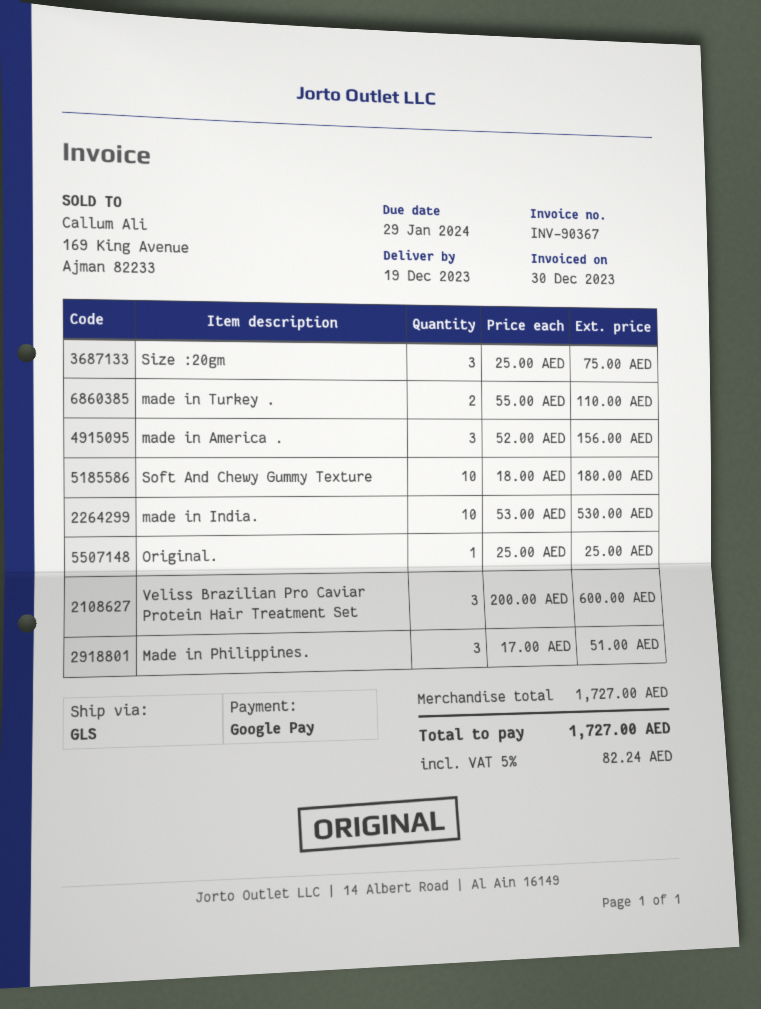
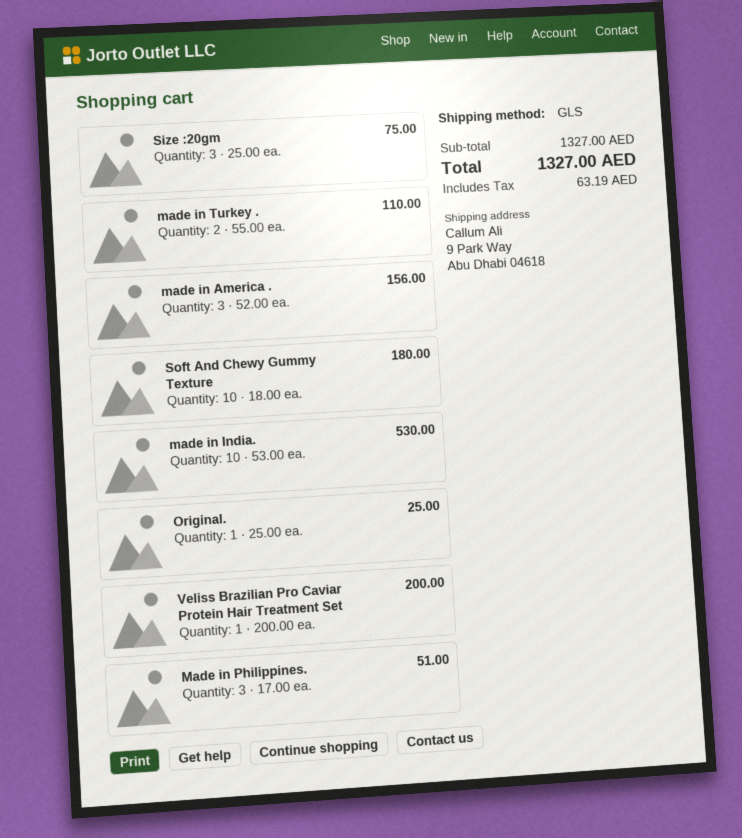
Veliss Brazilian Pro Caviar Protein Hair Treatment Set: 3 x 200.00 = 600.00 -> 1 x 200.00 = 200.00
subtotal: 1727.00 -> 1327.00
tax: 82.24 -> 63.19
total: 1727.00 -> 1327.00

